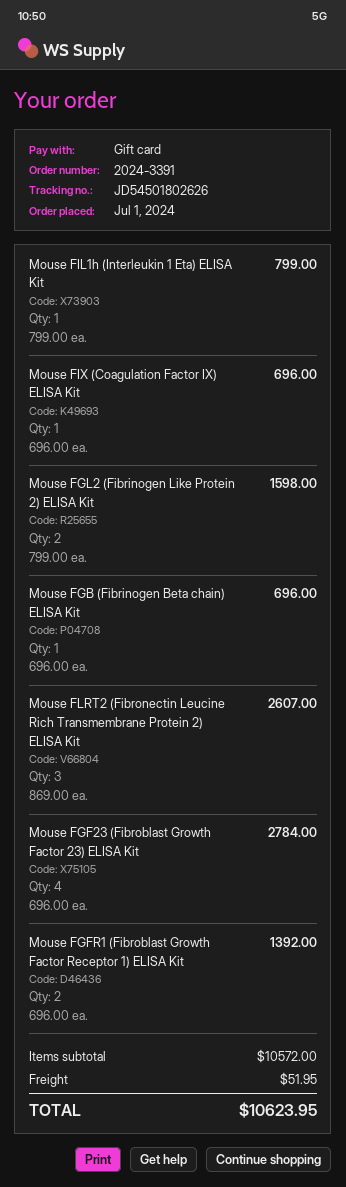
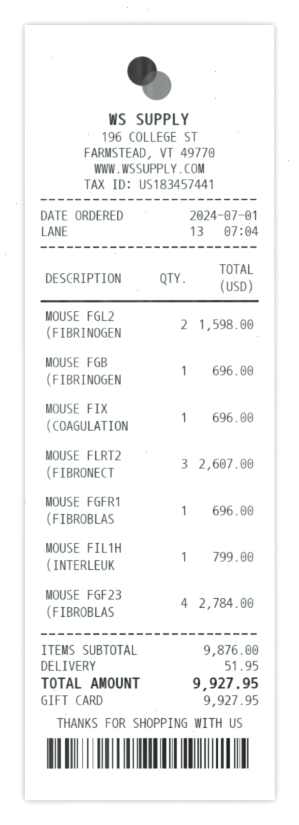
Mouse FGFR1 (Fibroblast Growth Factor Receptor 1) ELISA Kit: 2 for 1392.00 -> 1 for 696.00
subtotal: 10572.00 -> 9876.00
total: 10623.95 -> 9927.95

